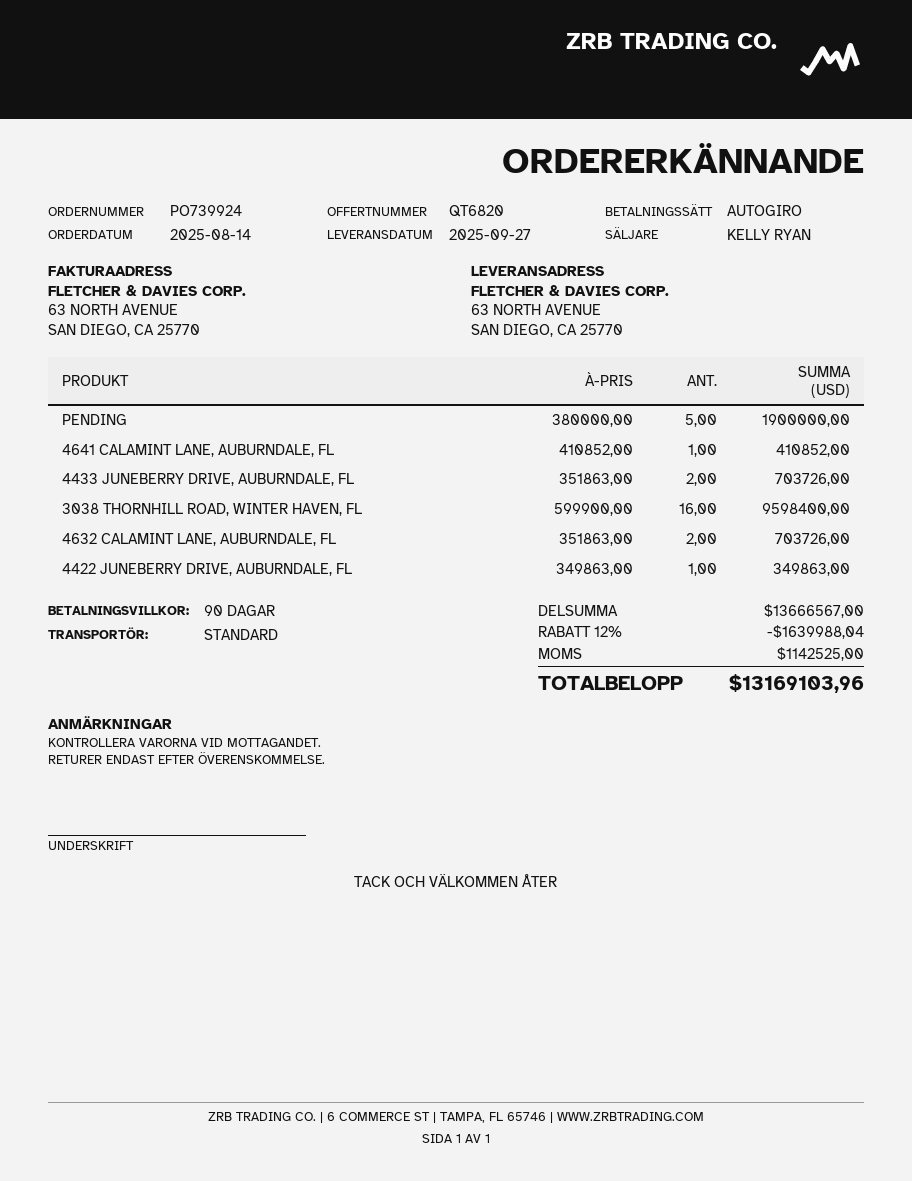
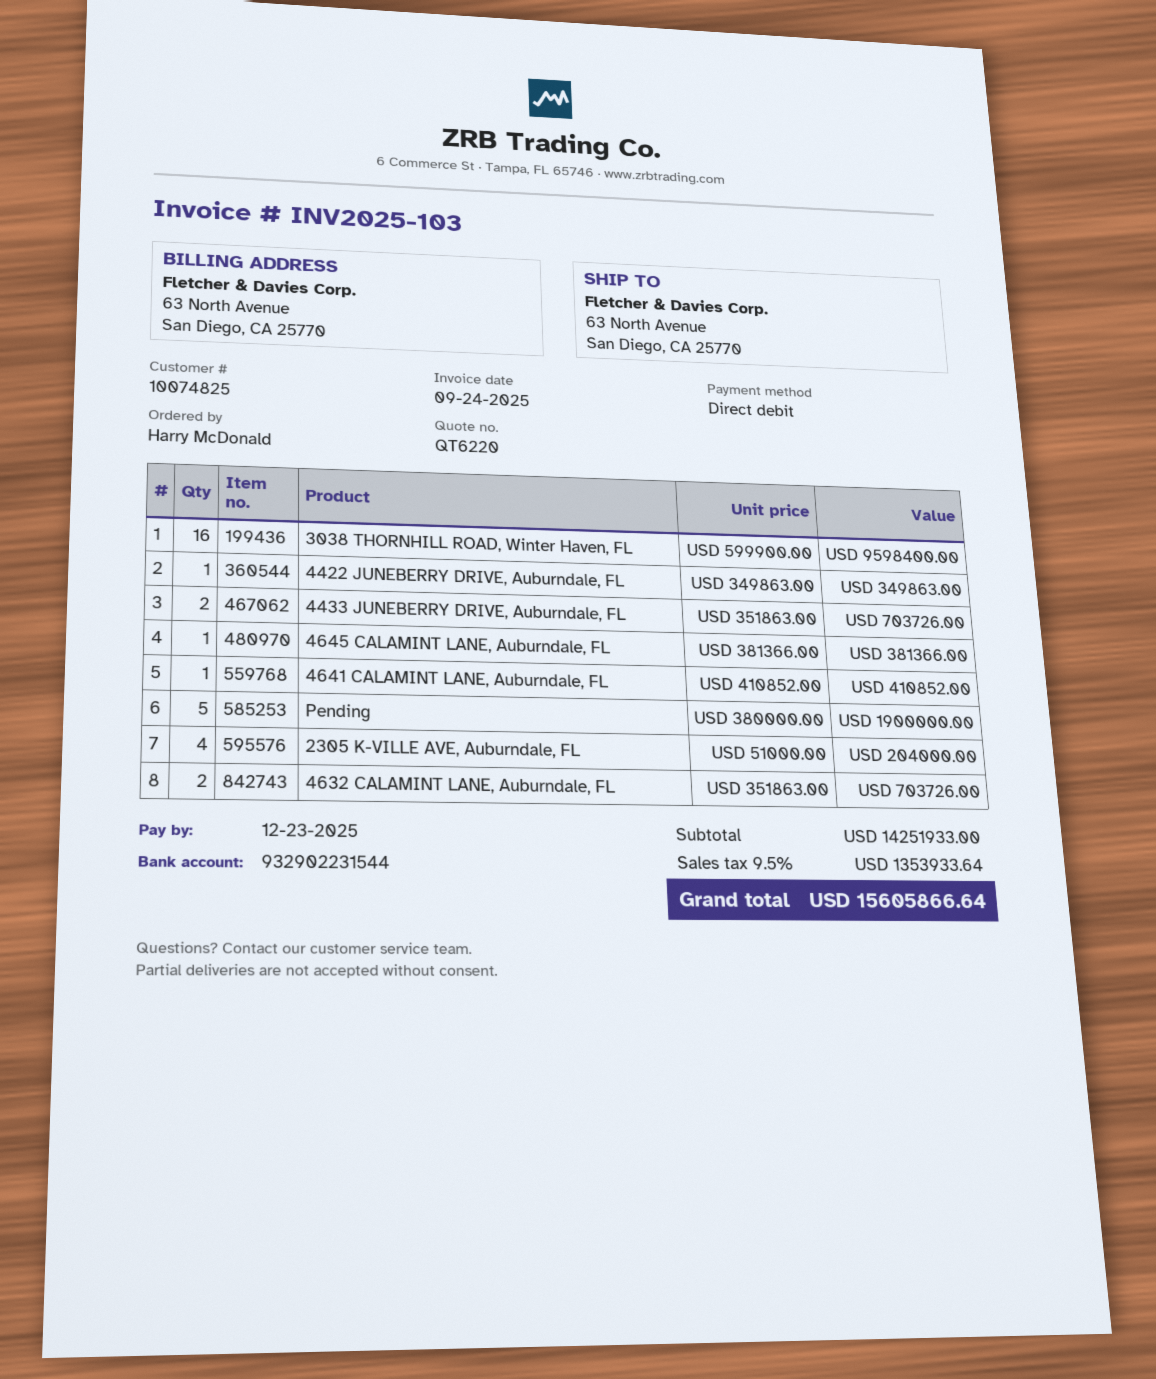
quote number: QT6820 -> QT6220
4645 CALAMINT LANE, Auburndale, FL: none -> 1 x 381366.00 = 381366.00
2305 K-VILLE AVE, Auburndale, FL: none -> 4 x 51000.00 = 204000.00
subtotal: 13666567.00 -> 14251933.00
discount: 12% = 1639988.04 -> none
tax: 1142525.00 -> 1353933.64
total: 13169103.96 -> 15605866.64

